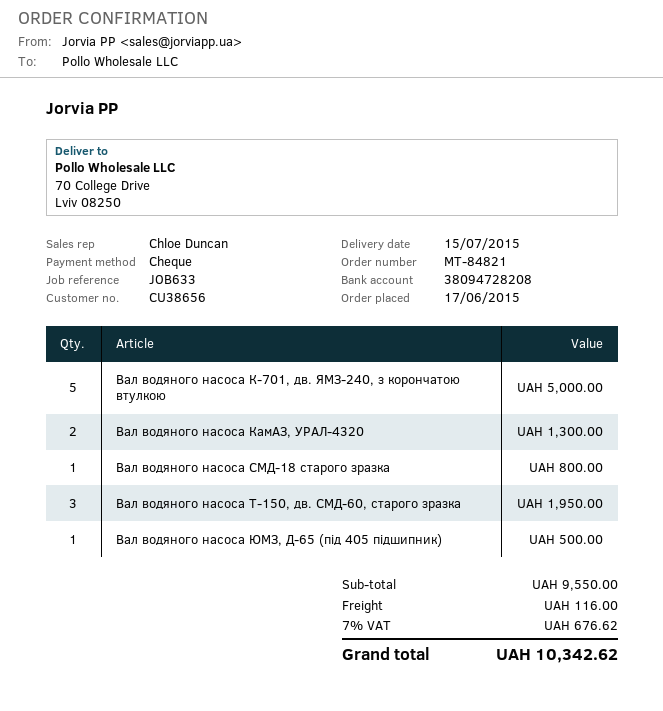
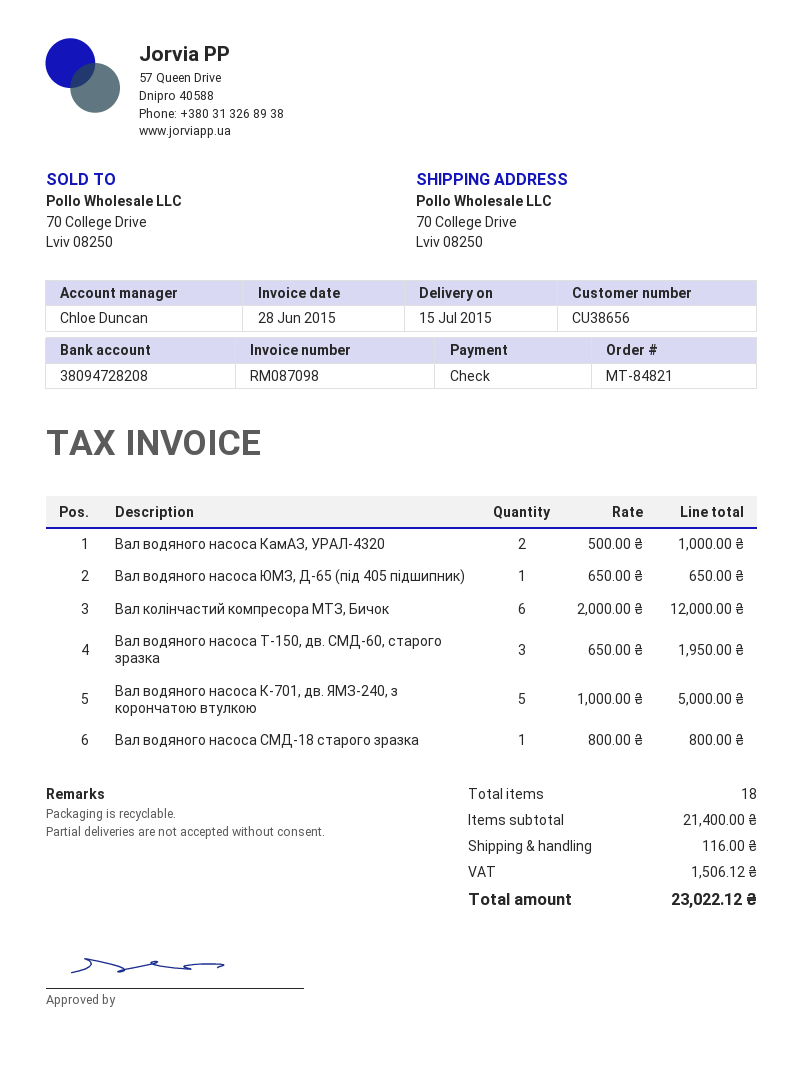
Вал водяного насоса КамАЗ, УРАЛ-4320: 2 for 1300.00 -> 2 for 1000.00
Вал водяного насоса ЮМЗ, Д-65 (під 405 підшипник): 1 for 500.00 -> 1 for 650.00
Вал колінчастий компресора МТЗ, Бичок: none -> 6 for 12000.00
subtotal: 9550.00 -> 21400.00
tax: 676.62 -> 1506.12
total: 10342.62 -> 23022.12

